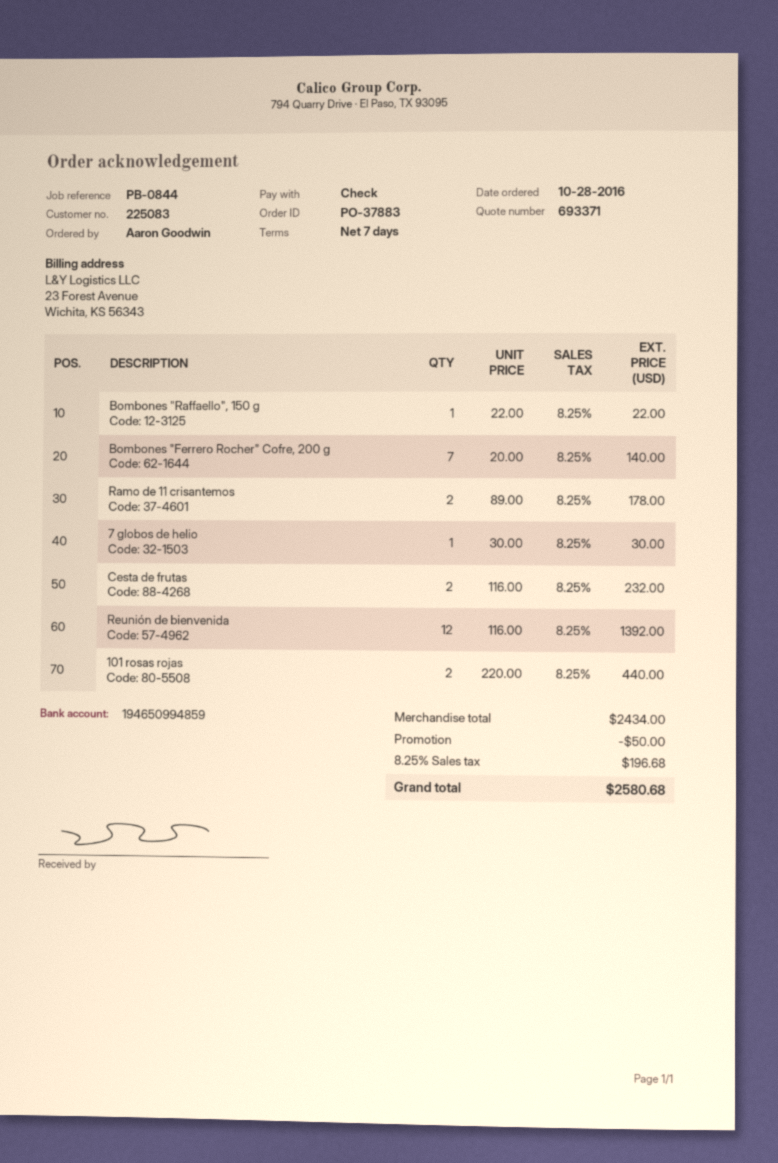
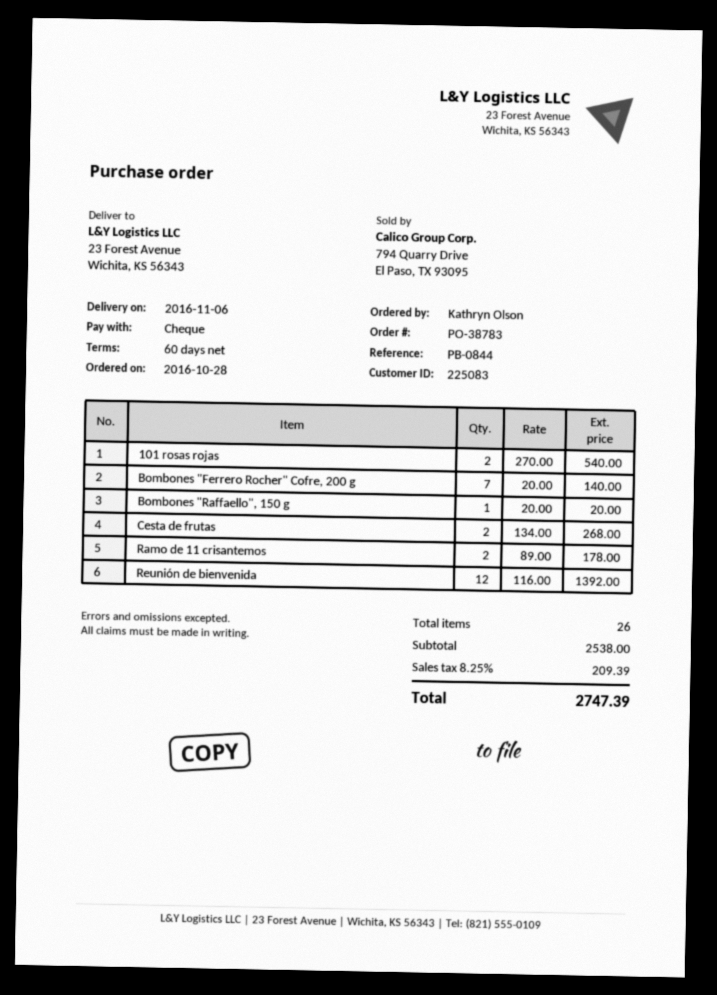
order number: PO-37883 -> PO-38783
payment terms: 7 days -> 60 days
ordered by: Aaron Goodwin -> Kathryn Olson
Bombones "Raffaello", 150 g: 1 x 22.00 = 22.00 -> 1 x 20.00 = 20.00
7 globos de helio: 1 x 30.00 = 30.00 -> none
Cesta de frutas: 2 x 116.00 = 232.00 -> 2 x 134.00 = 268.00
101 rosas rojas: 2 x 220.00 = 440.00 -> 2 x 270.00 = 540.00
subtotal: 2434.00 -> 2538.00
discount: 50.00 -> none
tax: 8.25% = 196.68 -> 8.25% = 209.39
total: 2580.68 -> 2747.39

